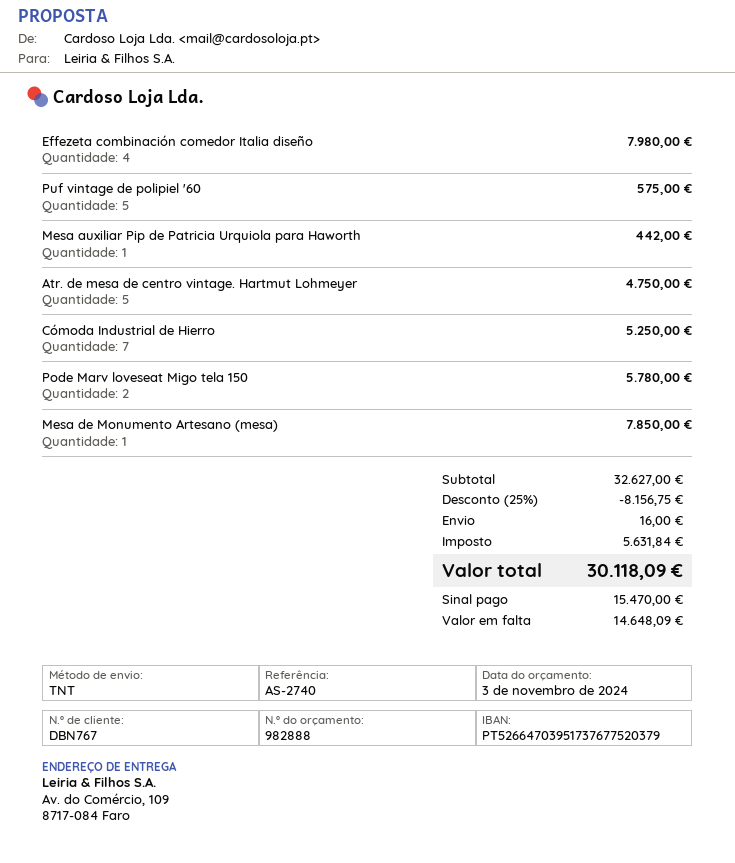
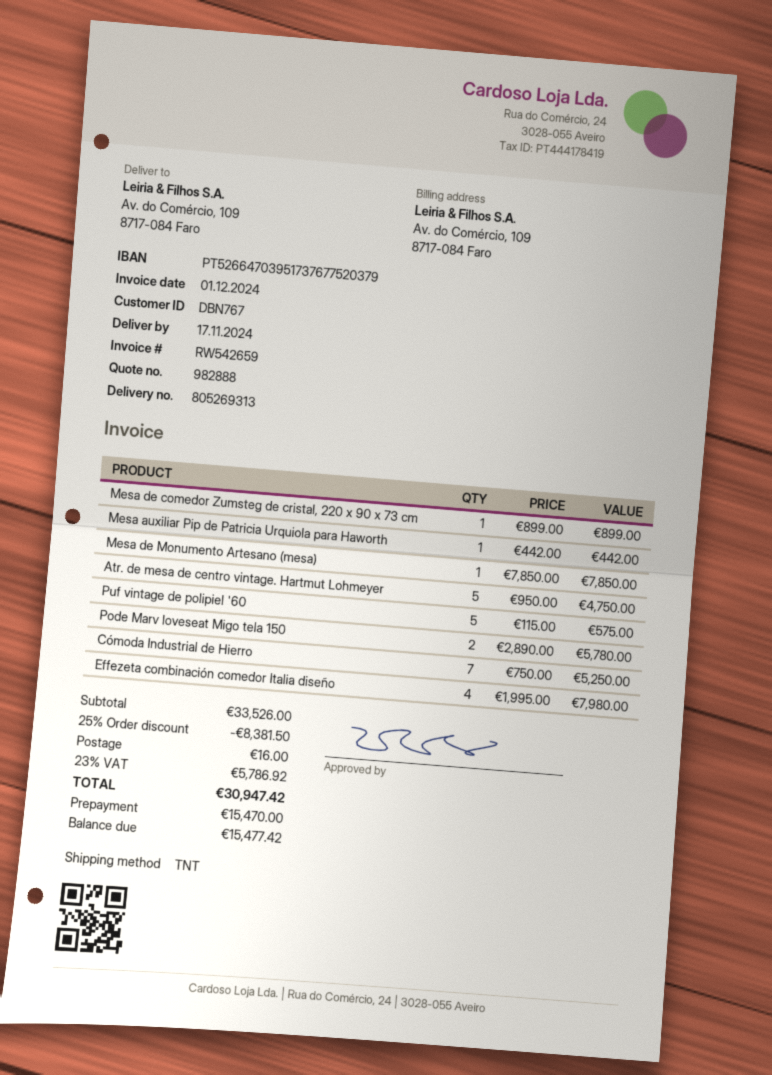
Mesa de comedor Zumsteg de cristal, 220 x 90 x 73 cm: none -> 1 for 899.00
subtotal: 32627.00 -> 33526.00
discount: 25% = 8156.75 -> 25% = 8381.50
tax: 5631.84 -> 5786.92
total: 30118.09 -> 30947.42
balance: 14648.09 -> 15477.42

